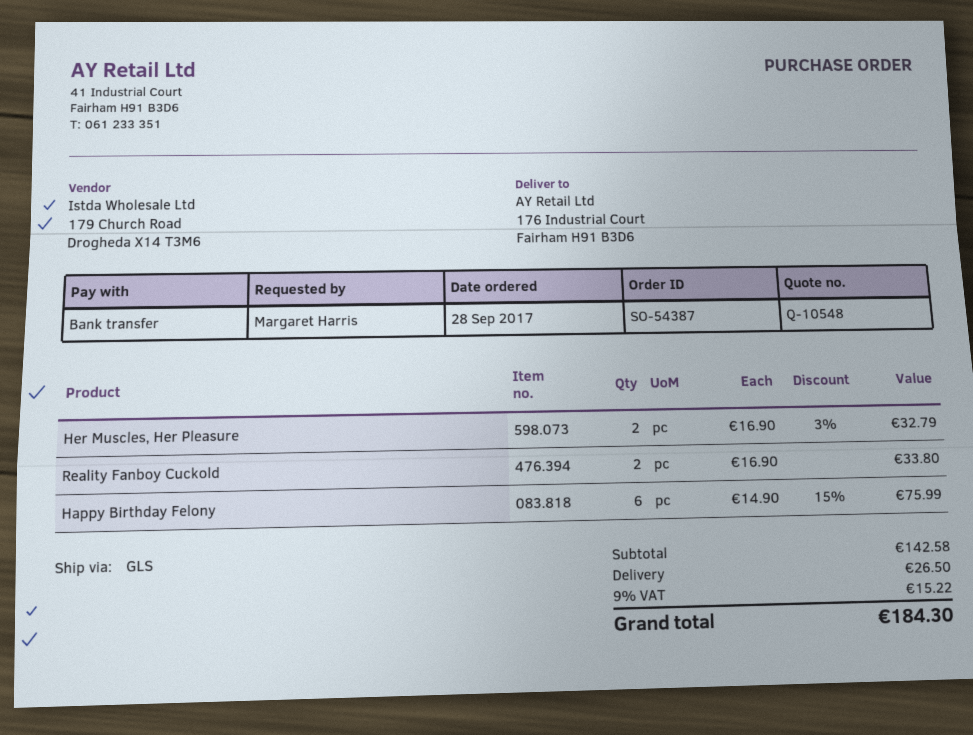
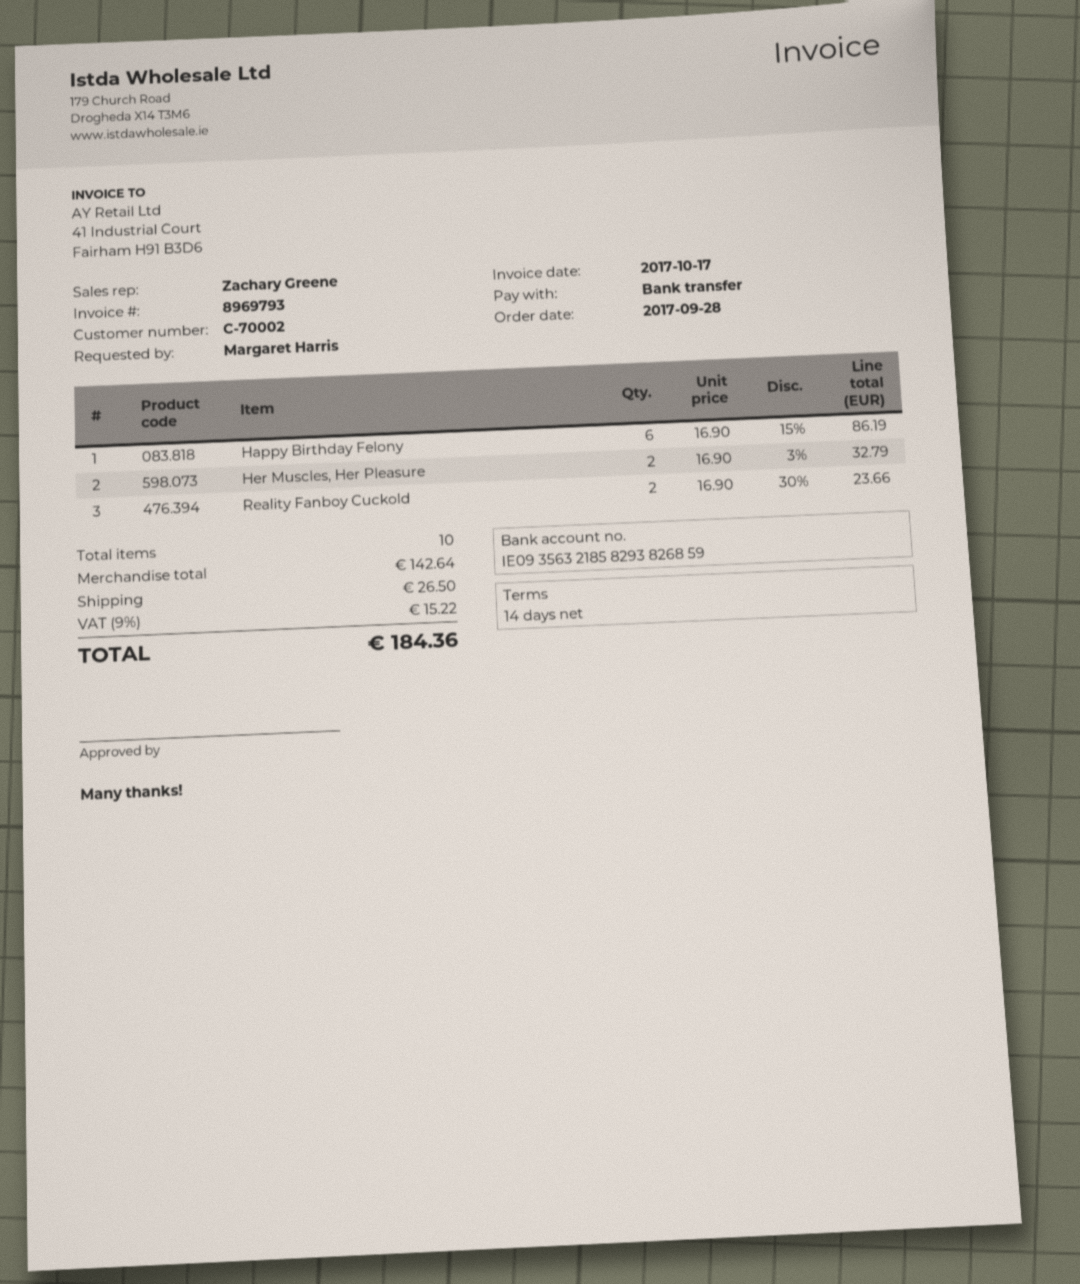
Reality Fanboy Cuckold: 2 x 16.90 = 33.80 -> 2 x 16.90 - 30% = 23.66
Happy Birthday Felony: 6 x 14.90 - 15% = 75.99 -> 6 x 16.90 - 15% = 86.19
subtotal: 142.58 -> 142.64
total: 184.30 -> 184.36

